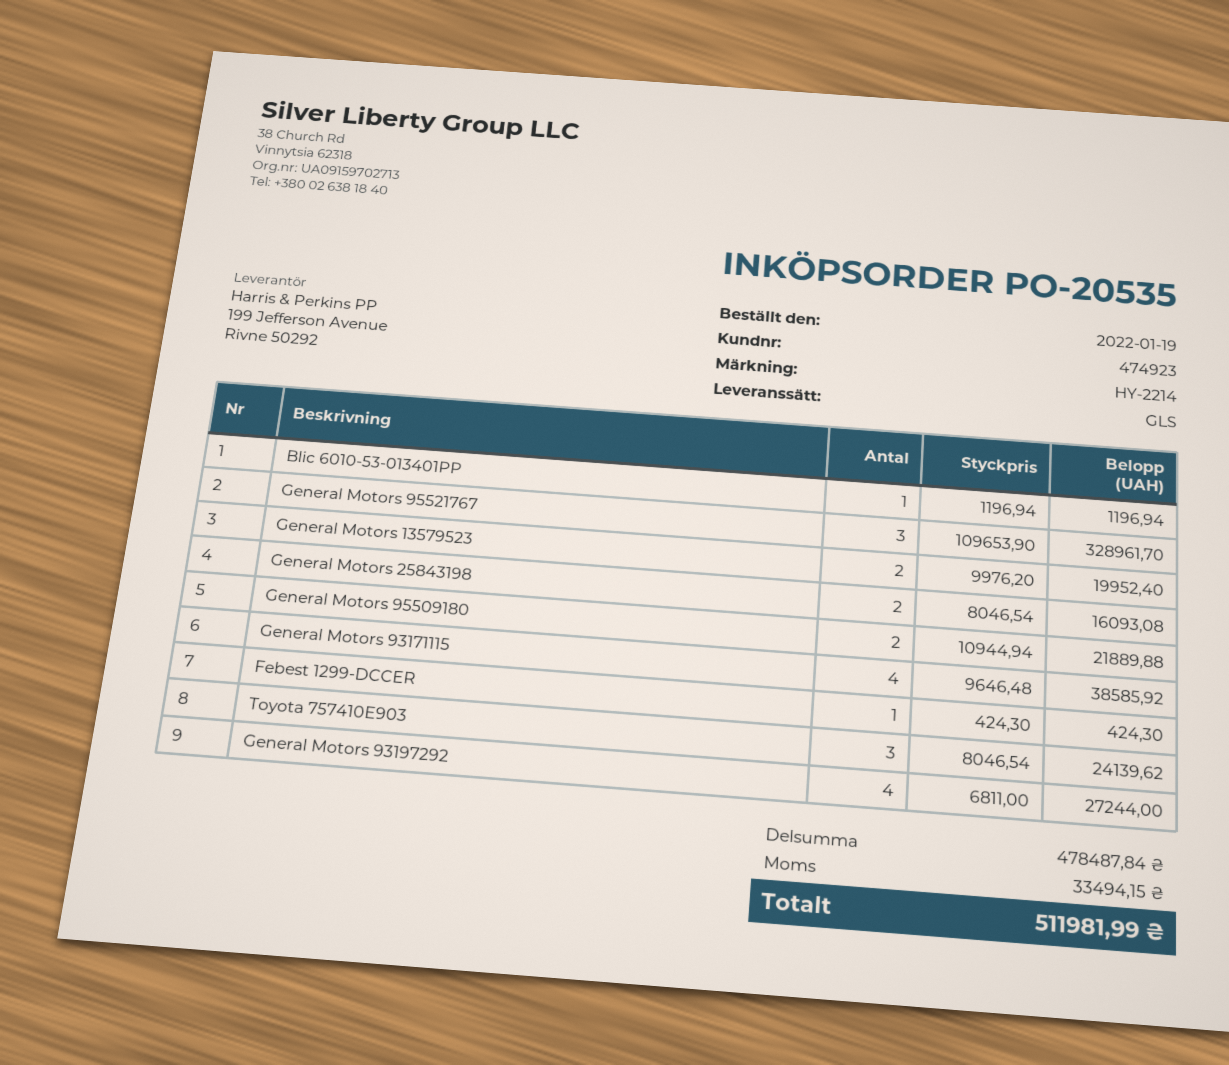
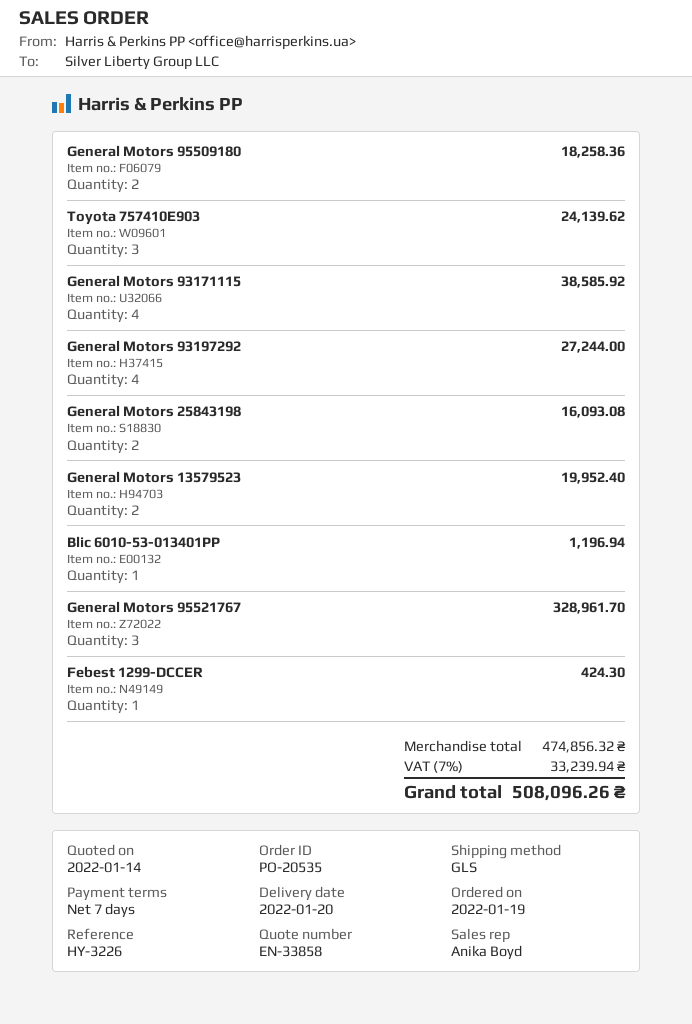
reference: HY-2214 -> HY-3226
General Motors 95509180: 2 for 21889.88 -> 2 for 18258.36
subtotal: 478487.84 -> 474856.32
tax: 33494.15 -> 33239.94
total: 511981.99 -> 508096.26

